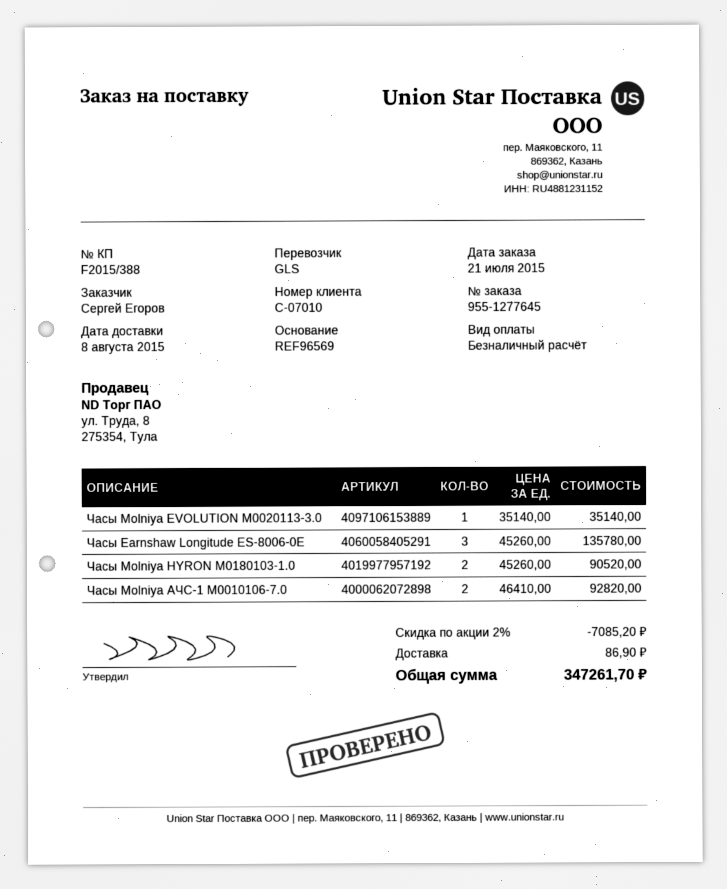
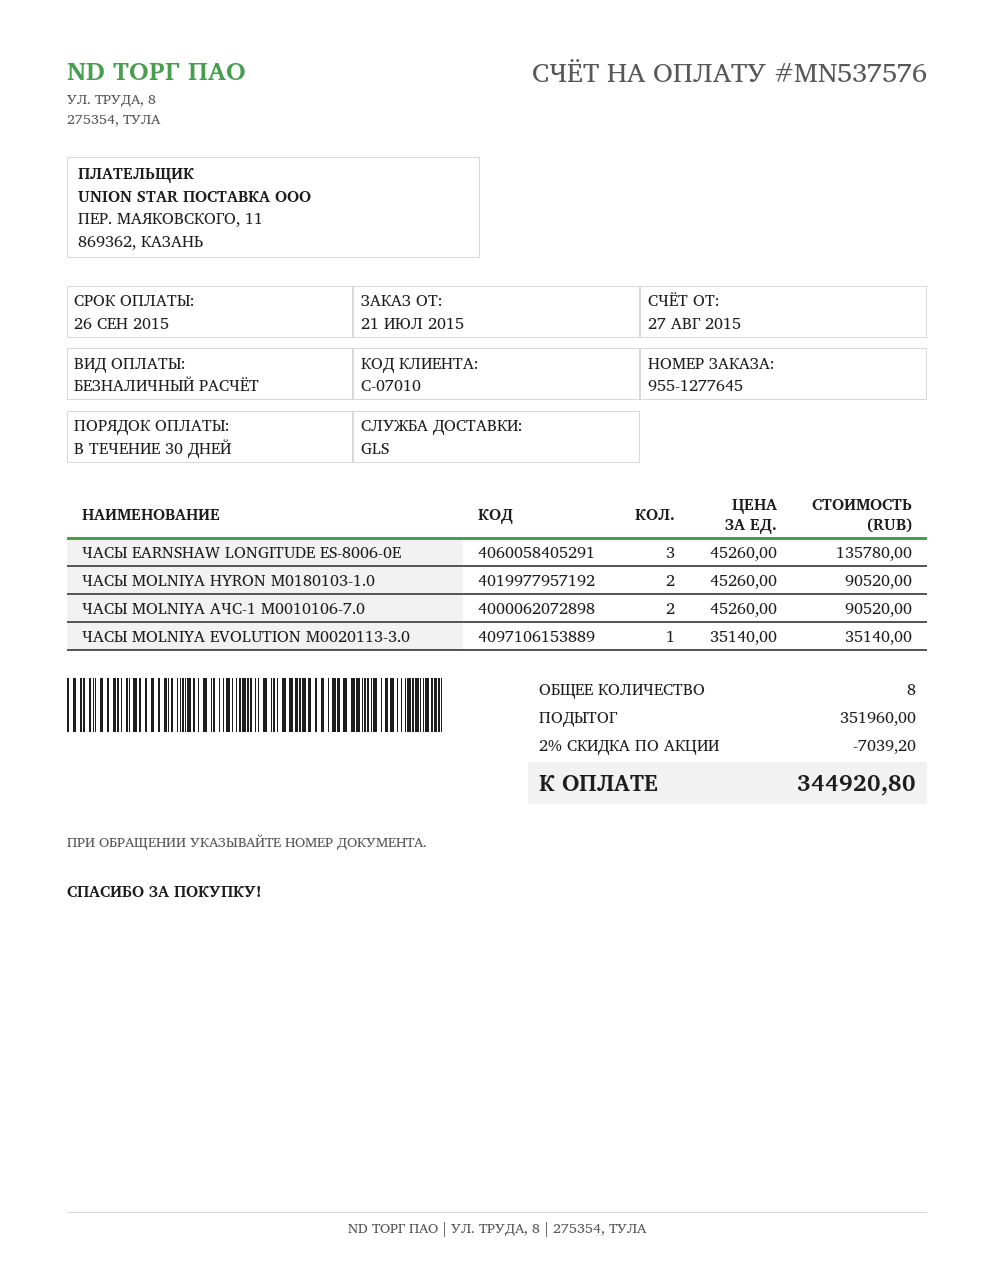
Часы Molniya АЧС-1 M0010106-7.0: 2 x 46410.00 = 92820.00 -> 2 x 45260.00 = 90520.00
discount: 2% = 7085.20 -> 2% = 7039.20
shipping: 86.90 -> none
total: 347261.70 -> 344920.80

